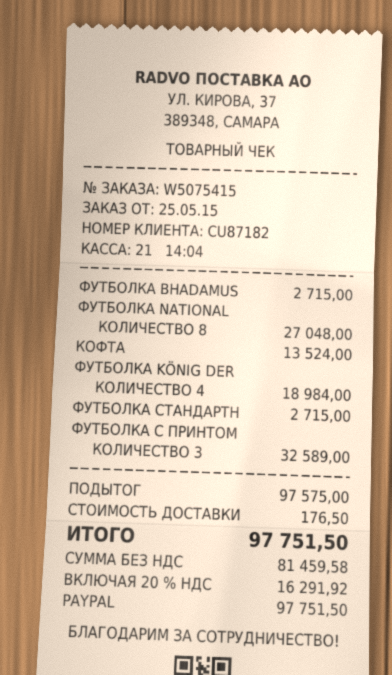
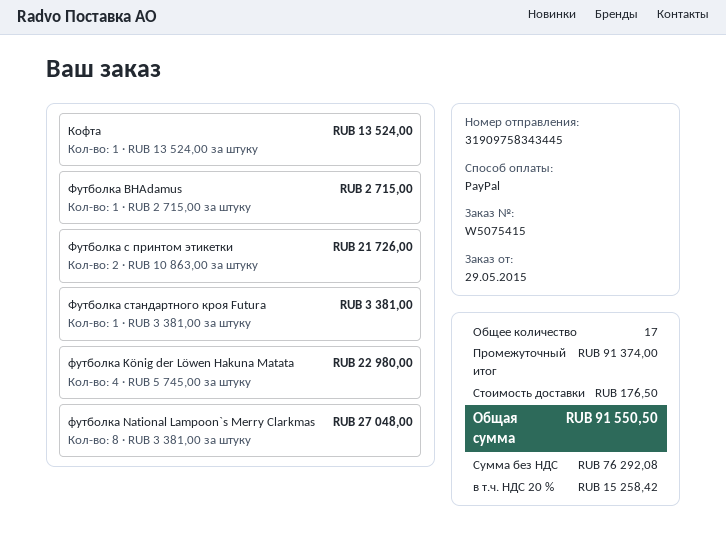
order date: 2015-05-25 -> 2015-05-29
ФУТБОЛКА KÖNIG DER: 4 for 18984.00 -> 4 for 22980.00
ФУТБОЛКА СТАНДАРТН: 1 for 2715.00 -> 1 for 3381.00
ФУТБОЛКА С ПРИНТОМ: 3 for 32589.00 -> 2 for 21726.00
subtotal: 97575.00 -> 91374.00
net: 81459.58 -> 76292.08
tax: 20% = 16291.92 -> 20% = 15258.42
total: 97751.50 -> 91550.50

